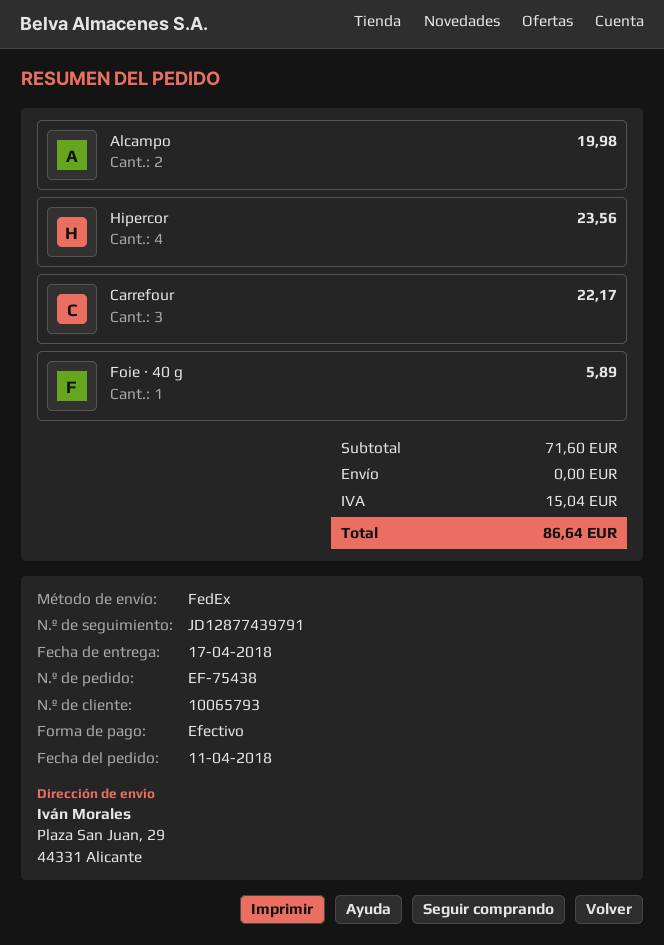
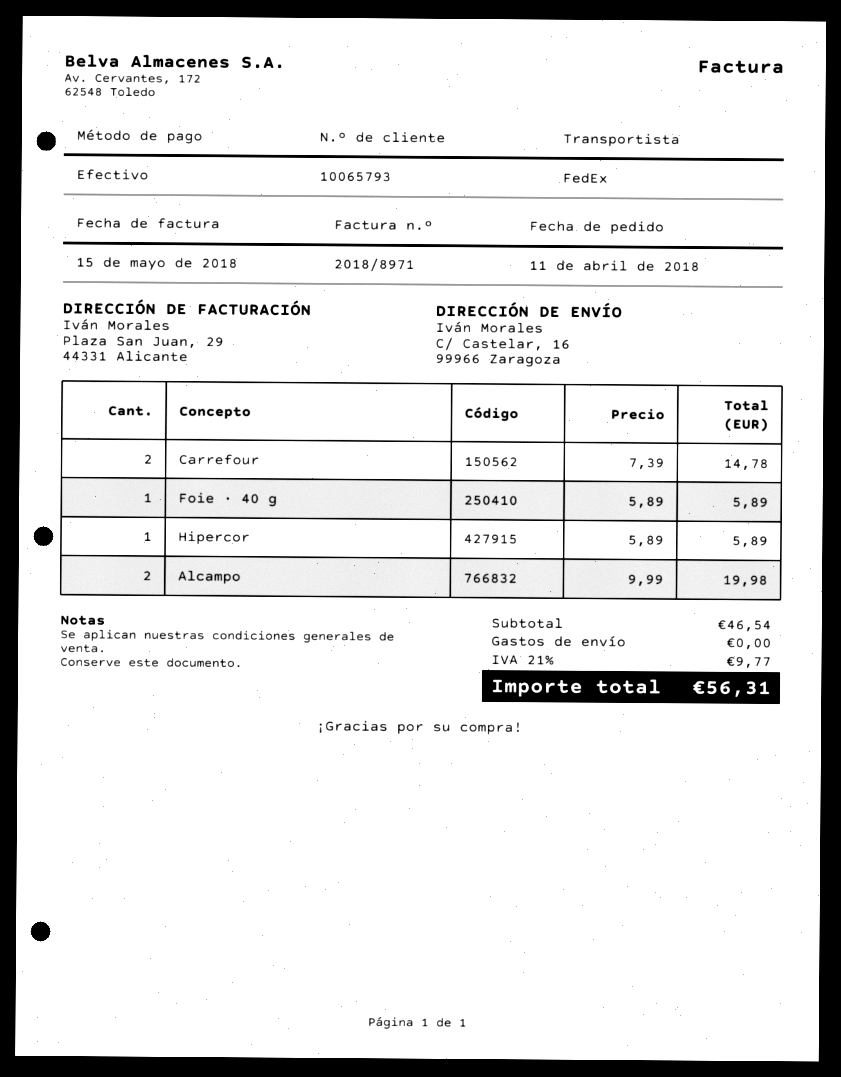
ship to: Plaza San Juan, 29, 44331 Alicante -> C/ Castelar, 16, 99966 Zaragoza
Hipercor: 4 for 23.56 -> 1 for 5.89
Carrefour: 3 for 22.17 -> 2 for 14.78
subtotal: 71.60 -> 46.54
tax: 15.04 -> 9.77
total: 86.64 -> 56.31

